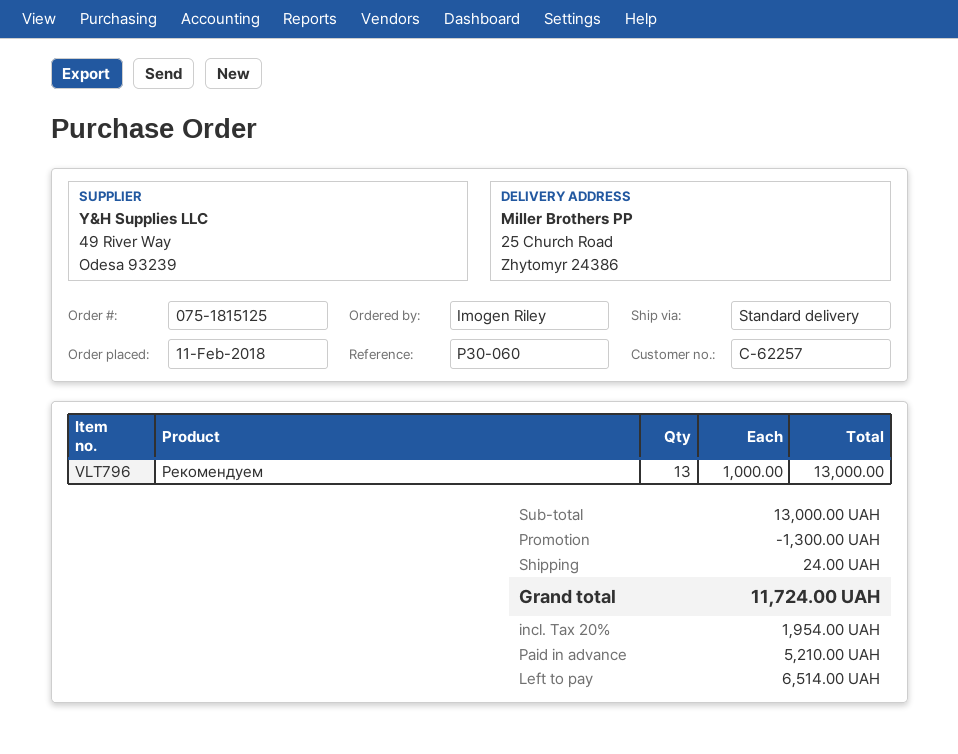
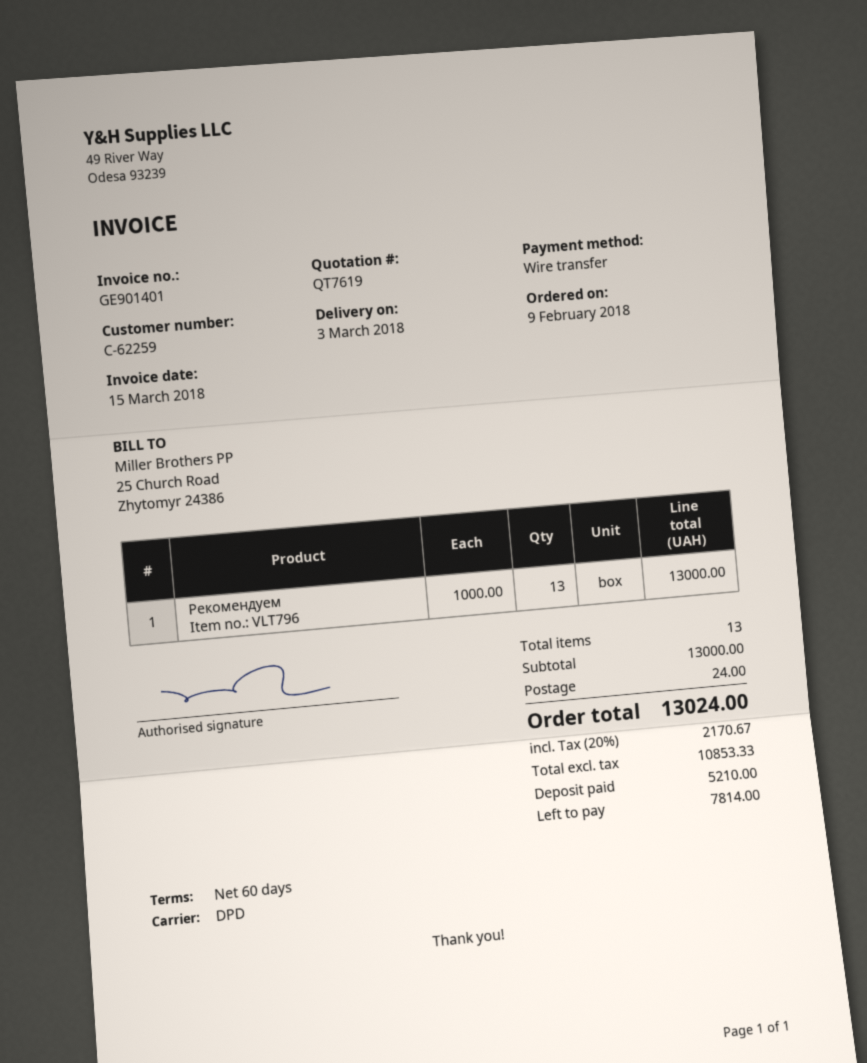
order date: 2018-02-11 -> 2018-02-09
customer number: C-62257 -> C-62259
shipping method: standard -> DPD
discount: 1300.00 -> none
tax: 20% = 1954.00 -> 20% = 2170.67
total: 11724.00 -> 13024.00
balance: 6514.00 -> 7814.00

